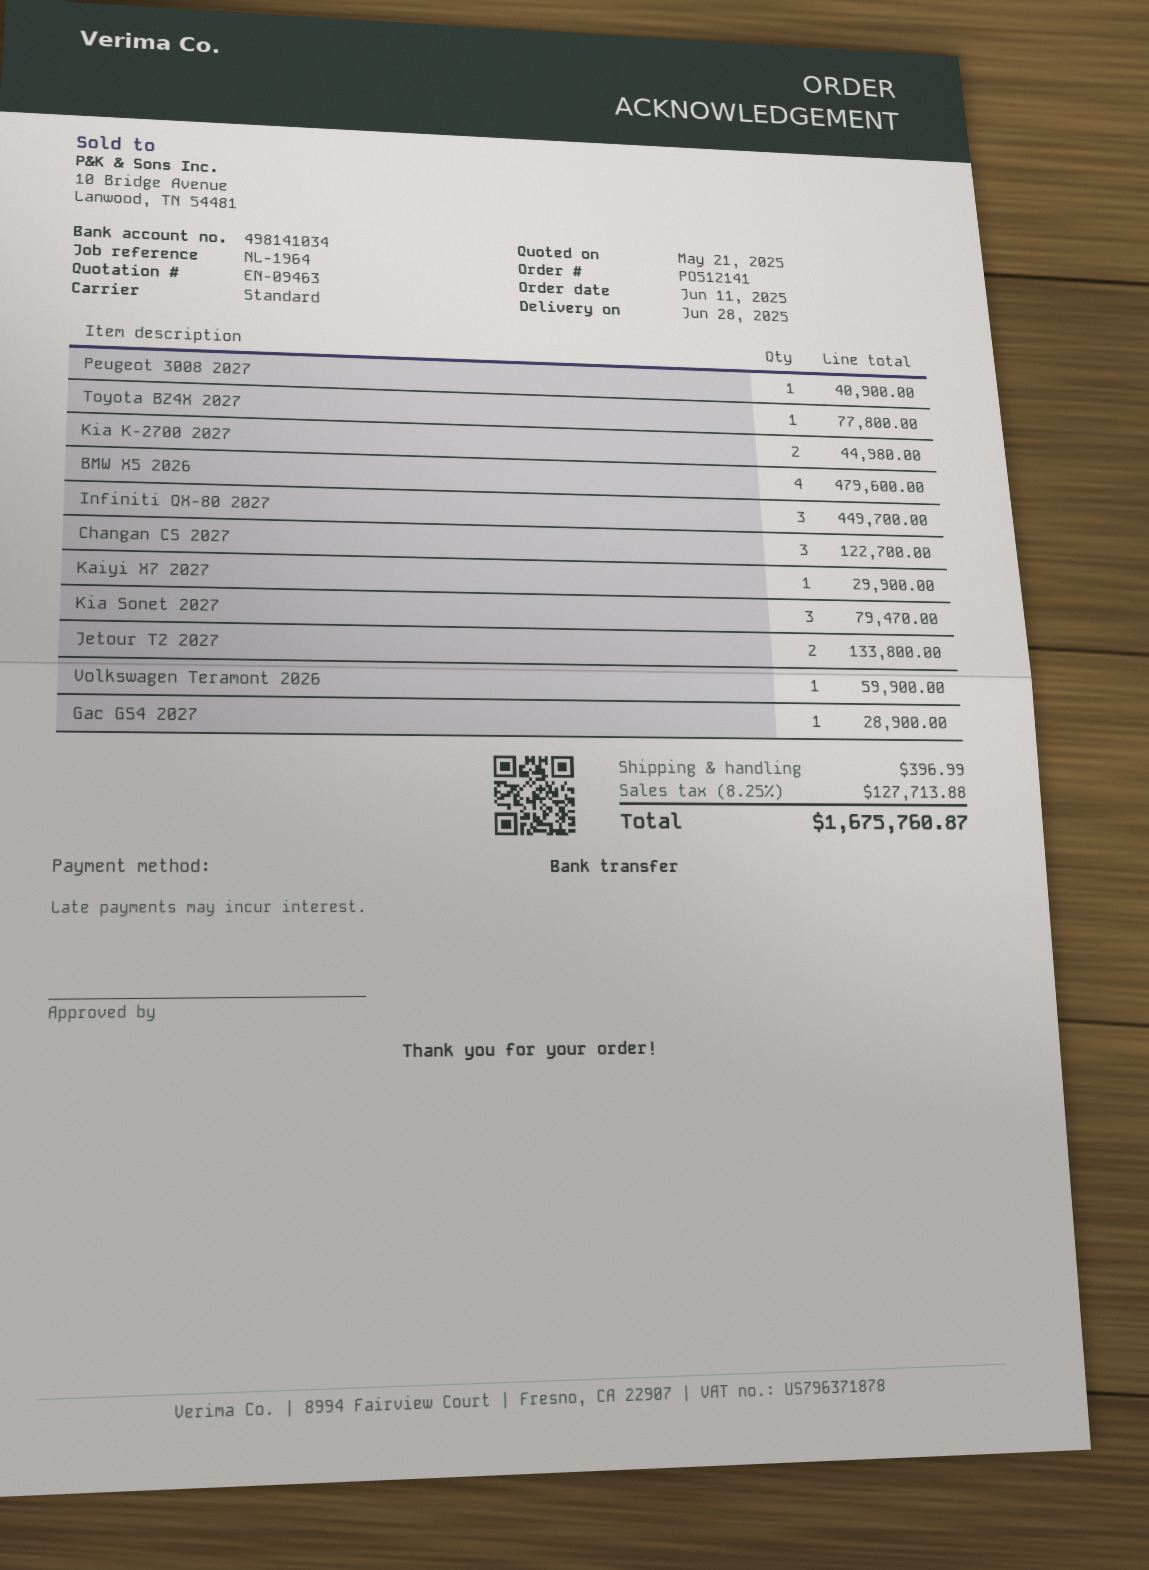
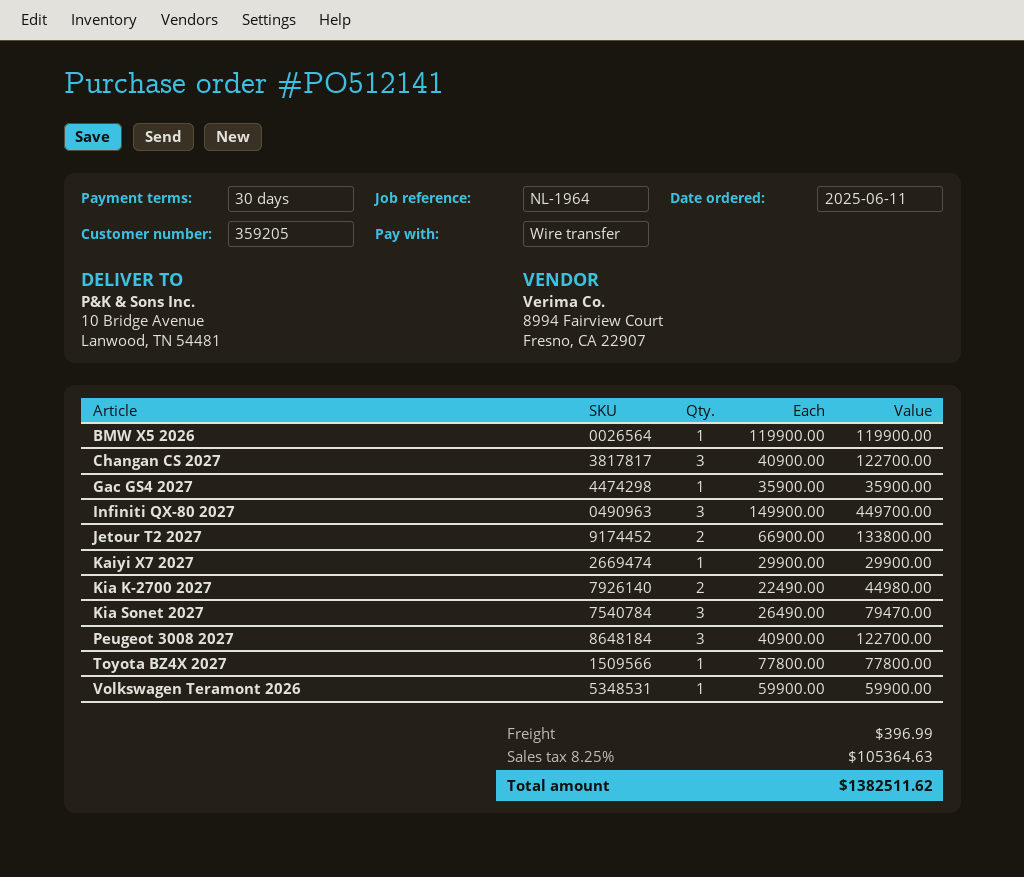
Peugeot 3008 2027: 1 for 40900.00 -> 3 for 122700.00
BMW X5 2026: 4 for 479600.00 -> 1 for 119900.00
Gac GS4 2027: 1 for 28900.00 -> 1 for 35900.00
tax: 8.25% = 127713.88 -> 8.25% = 105364.63
total: 1675760.87 -> 1382511.62

